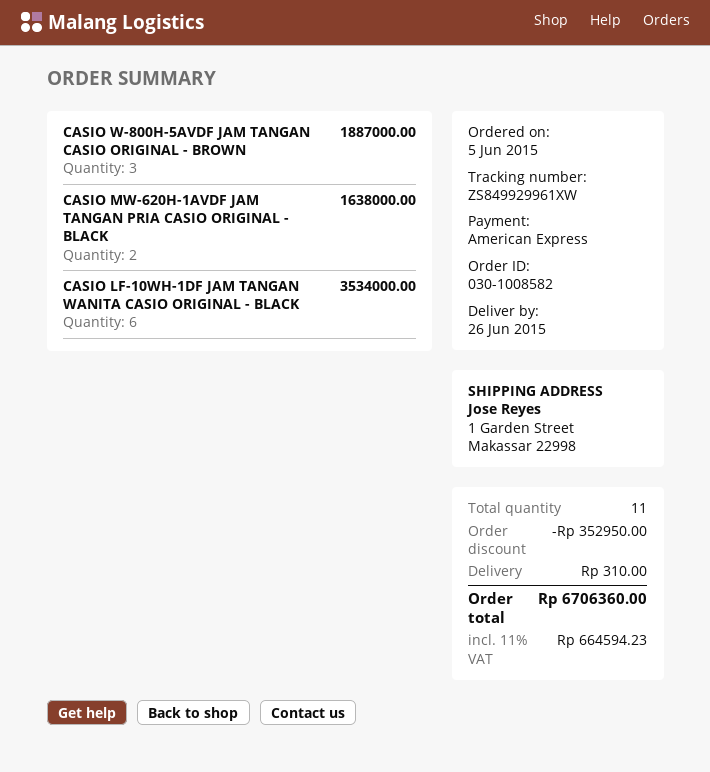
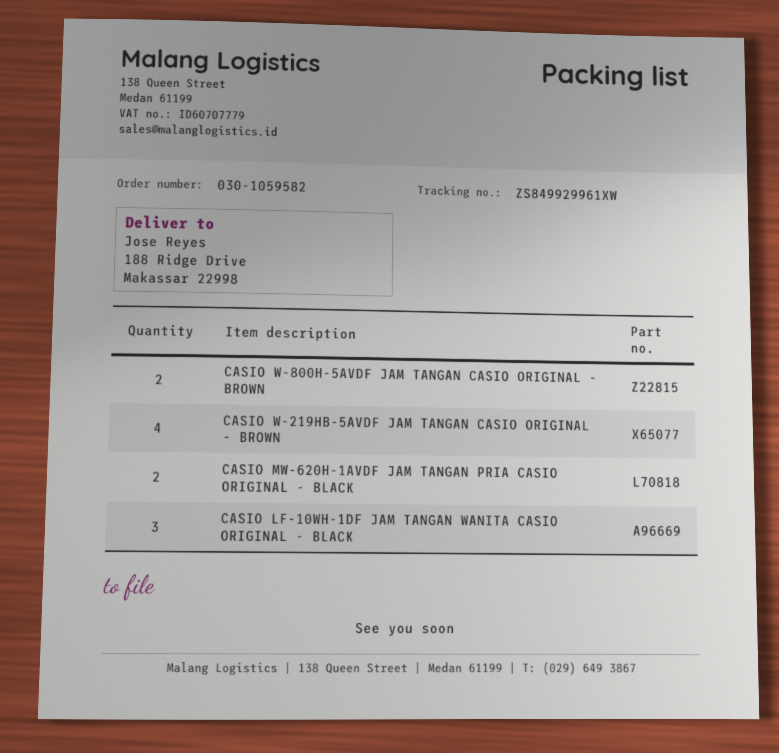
order number: 030-1008582 -> 030-1059582
ship to: 1 Garden Street, Makassar 22998 -> 188 Ridge Drive, Makassar 22998
CASIO W-800H-5AVDF JAM TANGAN CASIO ORIGINAL - BROWN: 3 -> 2
CASIO LF-10WH-1DF JAM TANGAN WANITA CASIO ORIGINAL - BLACK: 6 -> 3
CASIO W-219HB-5AVDF JAM TANGAN CASIO ORIGINAL - BROWN: none -> 4

